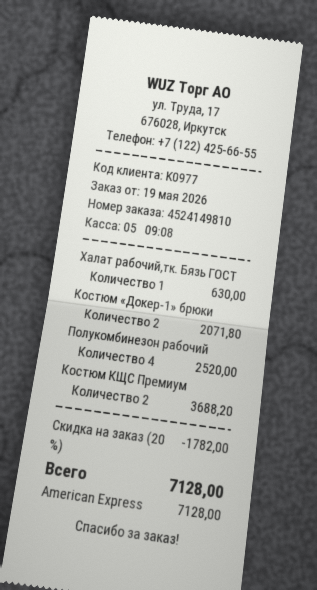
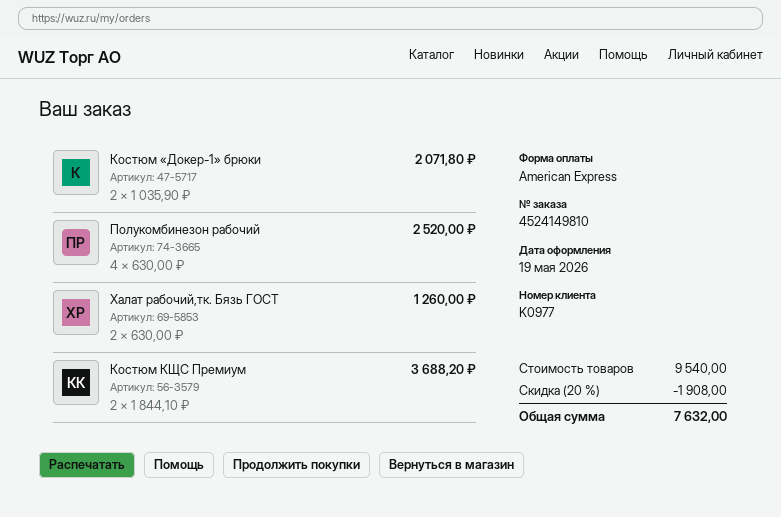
Халат рабочий,тк. Бязь ГОСТ: 1 for 630.00 -> 2 for 1260.00
discount: 20% = 1782.00 -> 20% = 1908.00
total: 7128.00 -> 7632.00

